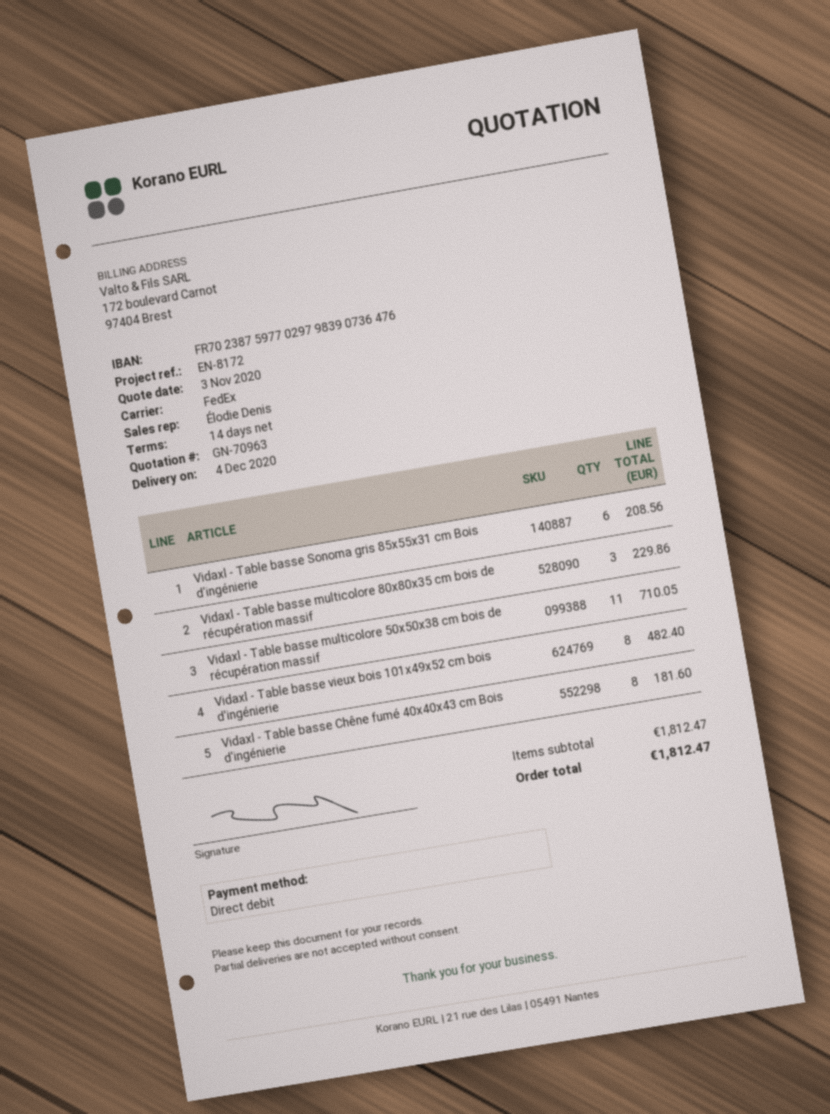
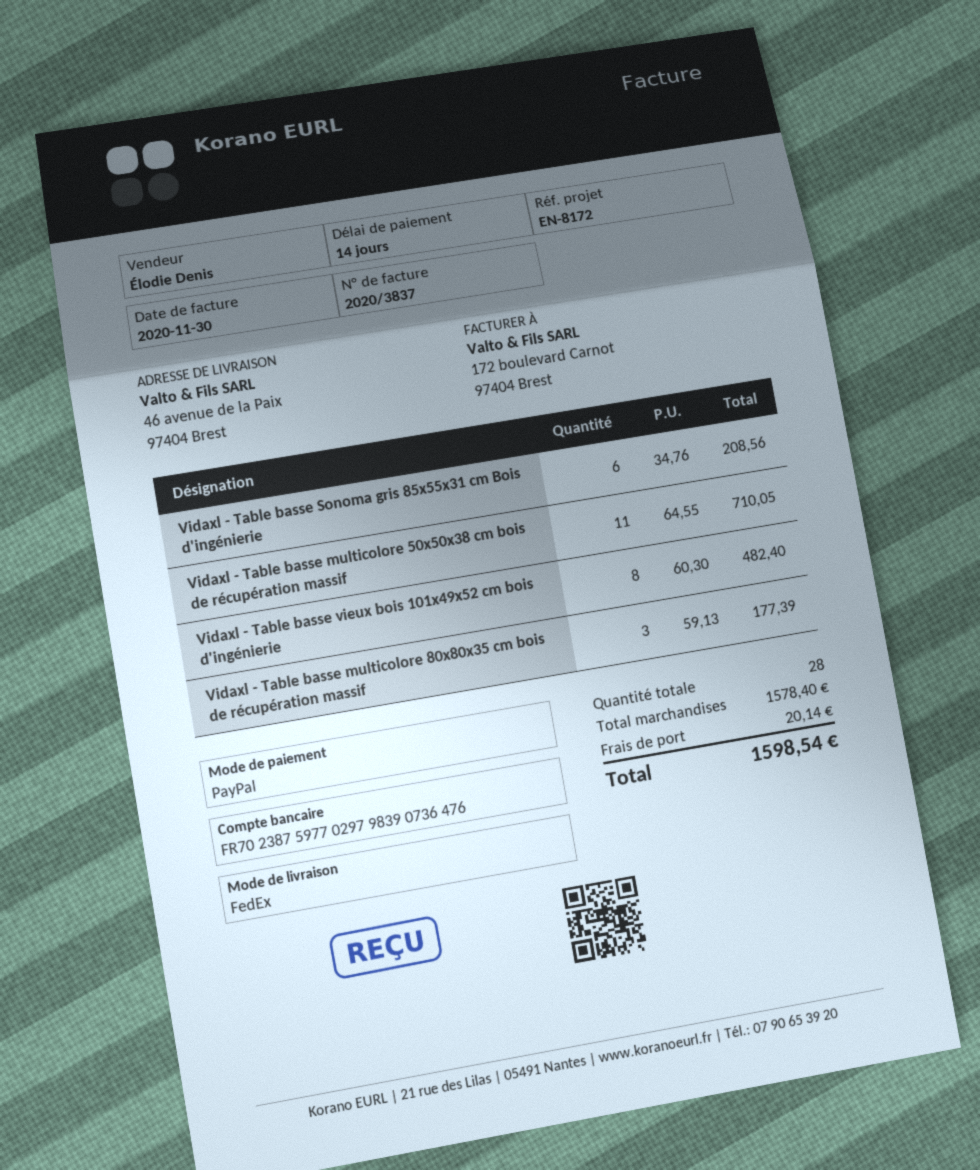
payment method: direct debit -> PayPal
Vidaxl - Table basse multicolore 80x80x35 cm bois de récupération massif: 3 for 229.86 -> 3 for 177.39
Vidaxl - Table basse Chêne fumé 40x40x43 cm Bois d'ingénierie: 8 for 181.60 -> none
subtotal: 1812.47 -> 1578.40
shipping: none -> 20.14
total: 1812.47 -> 1598.54

